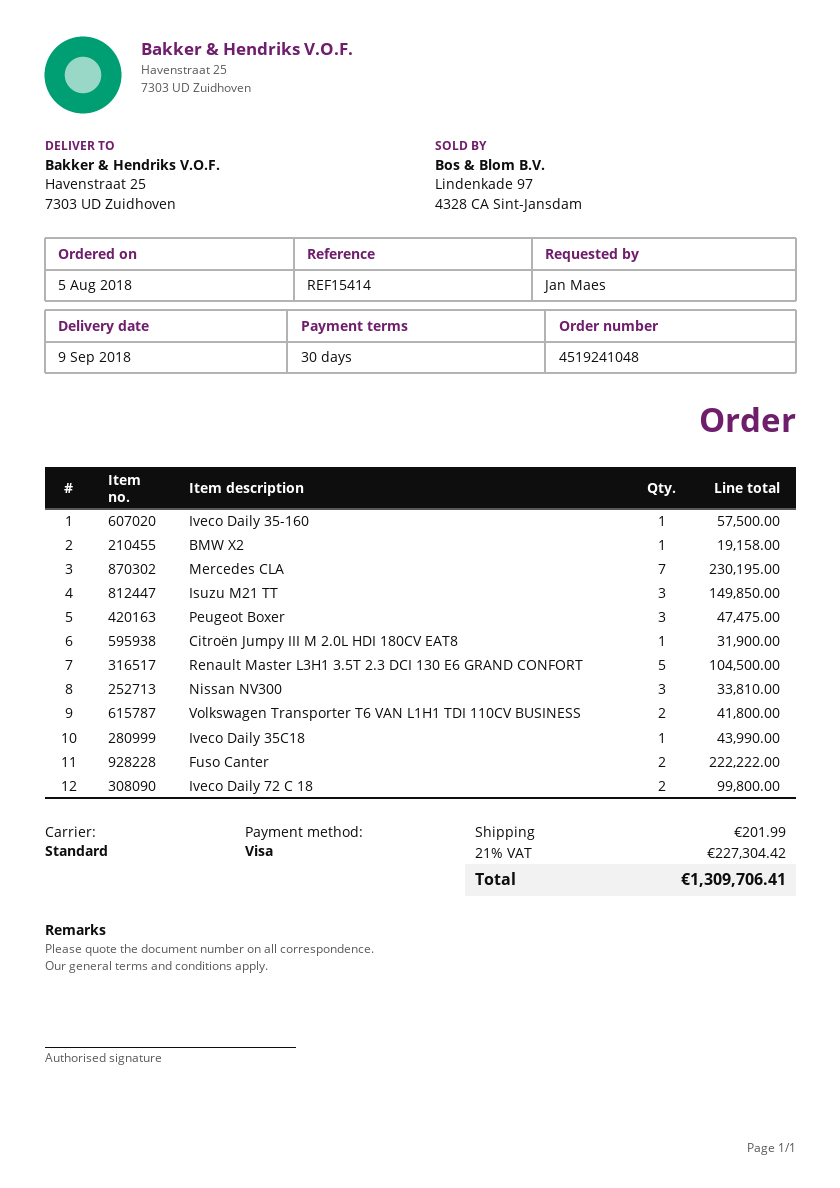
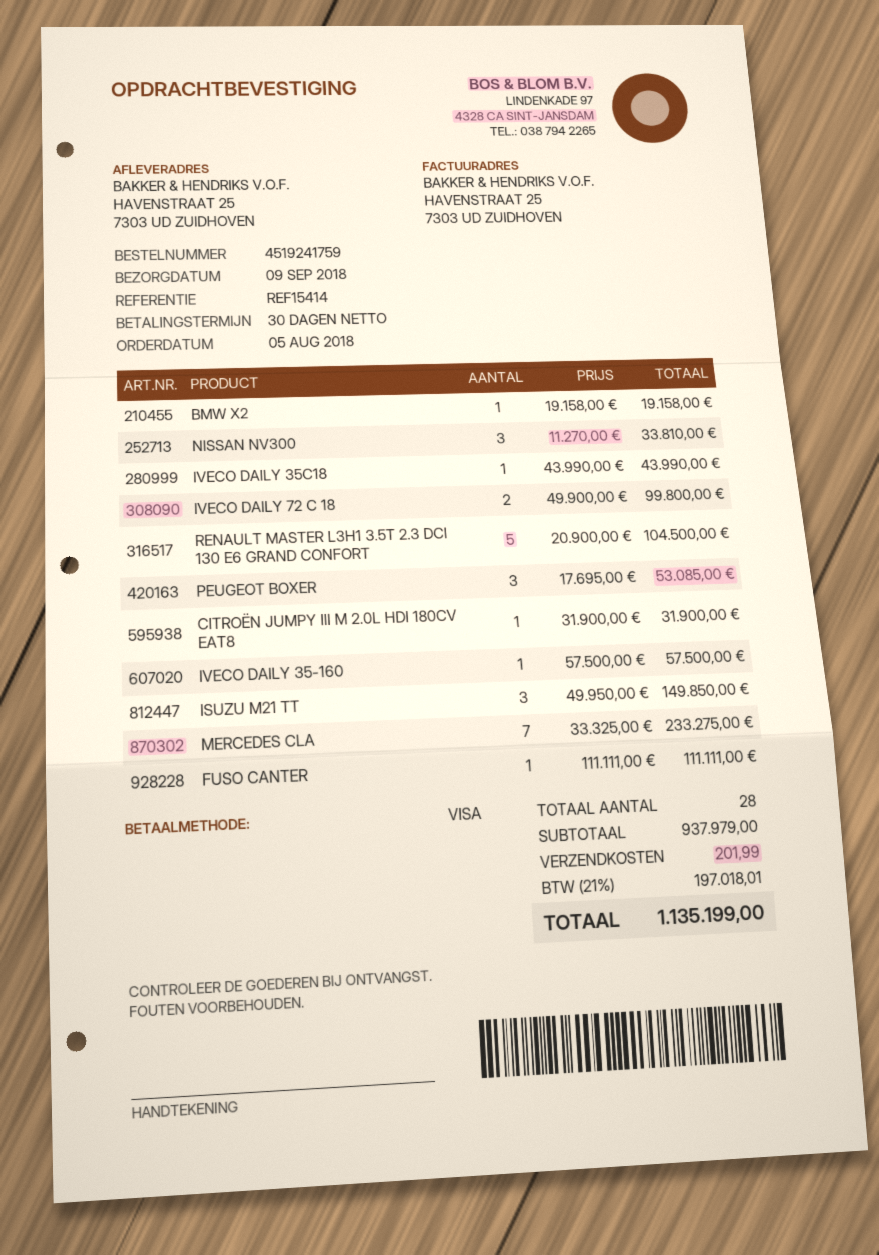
order number: 4519241048 -> 4519241759
Mercedes CLA: 7 for 230195.00 -> 7 for 233275.00
Peugeot Boxer: 3 for 47475.00 -> 3 for 53085.00
Volkswagen Transporter T6 VAN L1H1 TDI 110CV BUSINESS: 2 for 41800.00 -> none
Fuso Canter: 2 for 222222.00 -> 1 for 111111.00
tax: 21% = 227304.42 -> 21% = 197018.01
total: 1309706.41 -> 1135199.00

